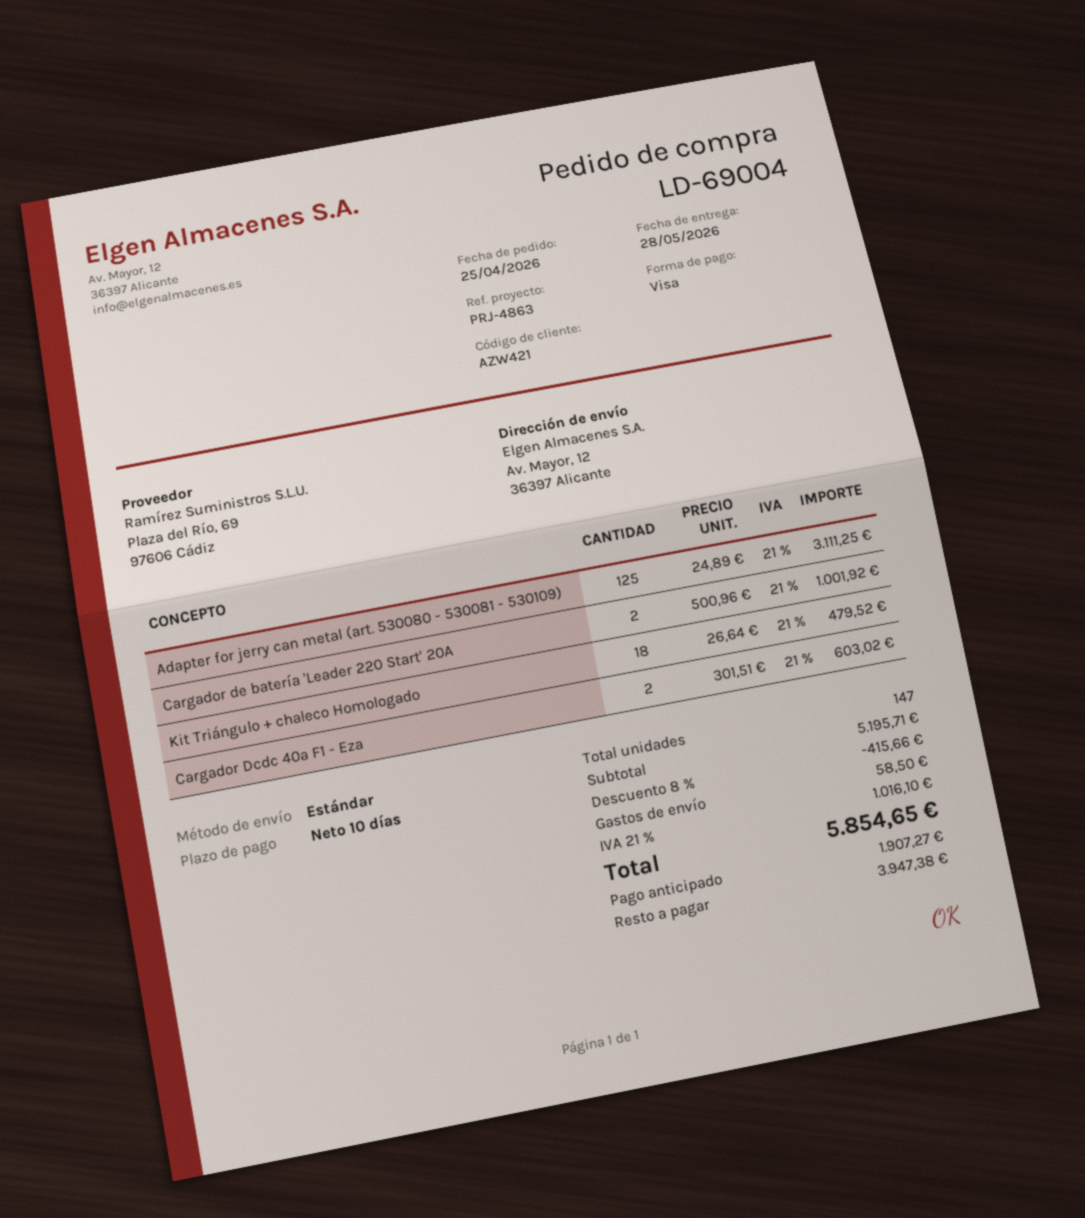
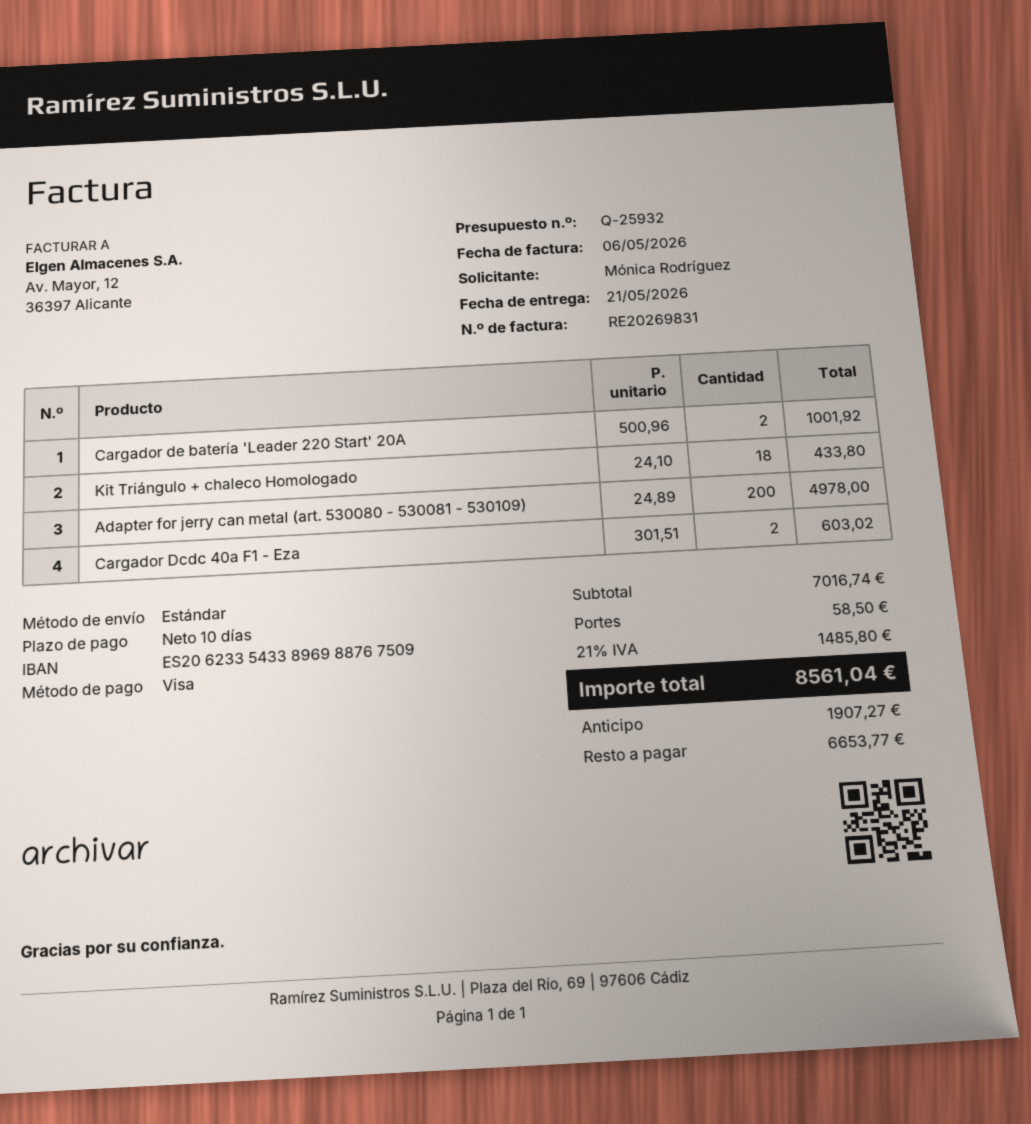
delivery date: 2026-05-28 -> 2026-05-21
Adapter for jerry can metal (art. 530080 - 530081 - 530109): 125 x 24.89 = 3111.25 -> 200 x 24.89 = 4978.00
Kit Triángulo + chaleco Homologado: 18 x 26.64 = 479.52 -> 18 x 24.10 = 433.80
subtotal: 5195.71 -> 7016.74
discount: 8% = 415.66 -> none
tax: 21% = 1016.10 -> 21% = 1485.80
total: 5854.65 -> 8561.04
balance: 3947.38 -> 6653.77

